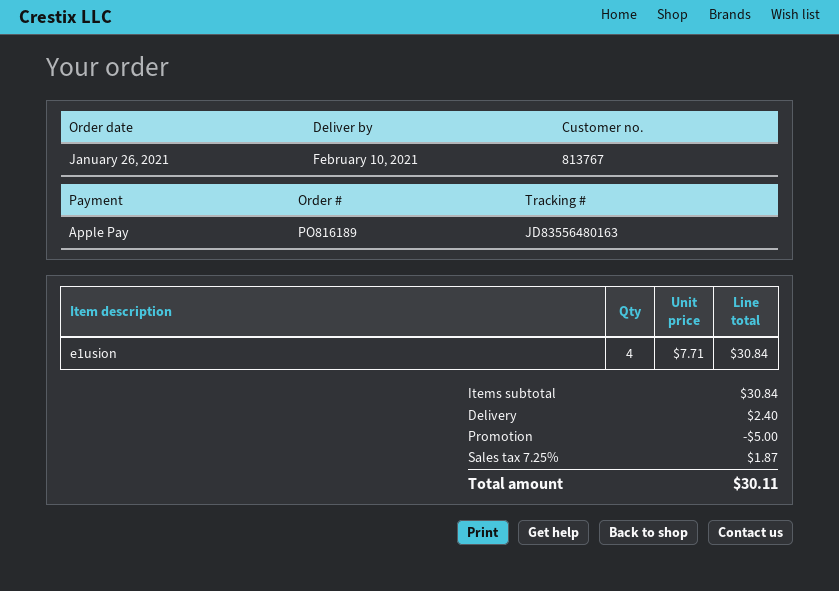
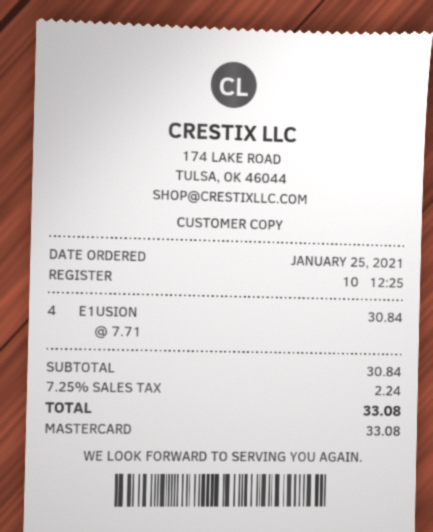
order date: 2021-01-26 -> 2021-01-25
payment method: Apple Pay -> Mastercard
discount: 5.00 -> none
shipping: 2.40 -> none
tax: 7.25% = 1.87 -> 7.25% = 2.24
total: 30.11 -> 33.08

